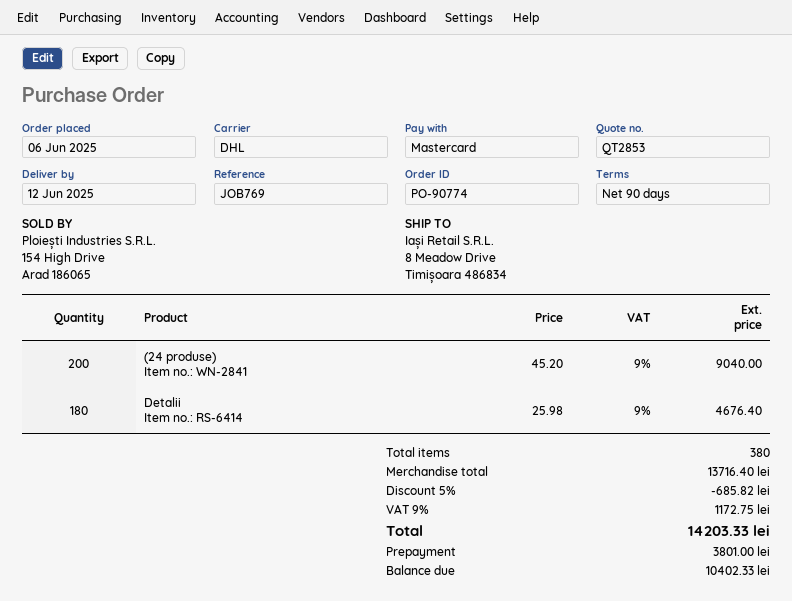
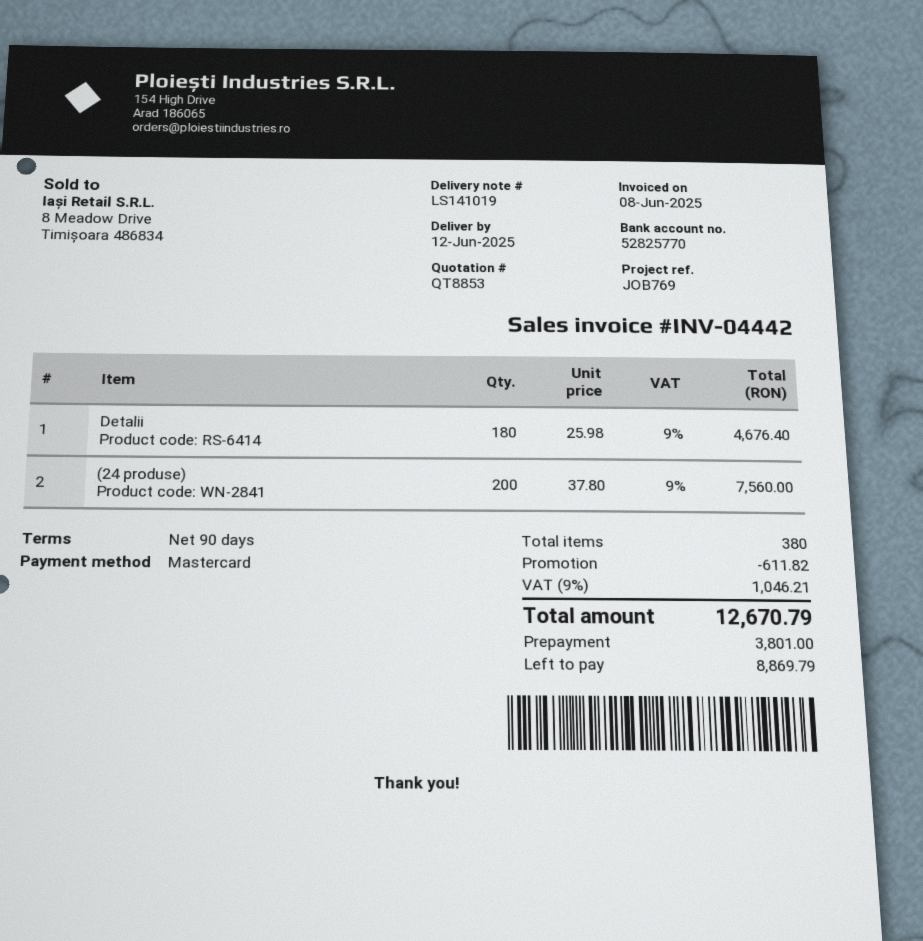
quote number: QT2853 -> QT8853
(24 produse): 200 x 45.20 = 9040.00 -> 200 x 37.80 = 7560.00
discount: 685.82 -> 611.82
tax: 9% = 1172.75 -> 9% = 1046.21
total: 14203.33 -> 12670.79
balance: 10402.33 -> 8869.79

